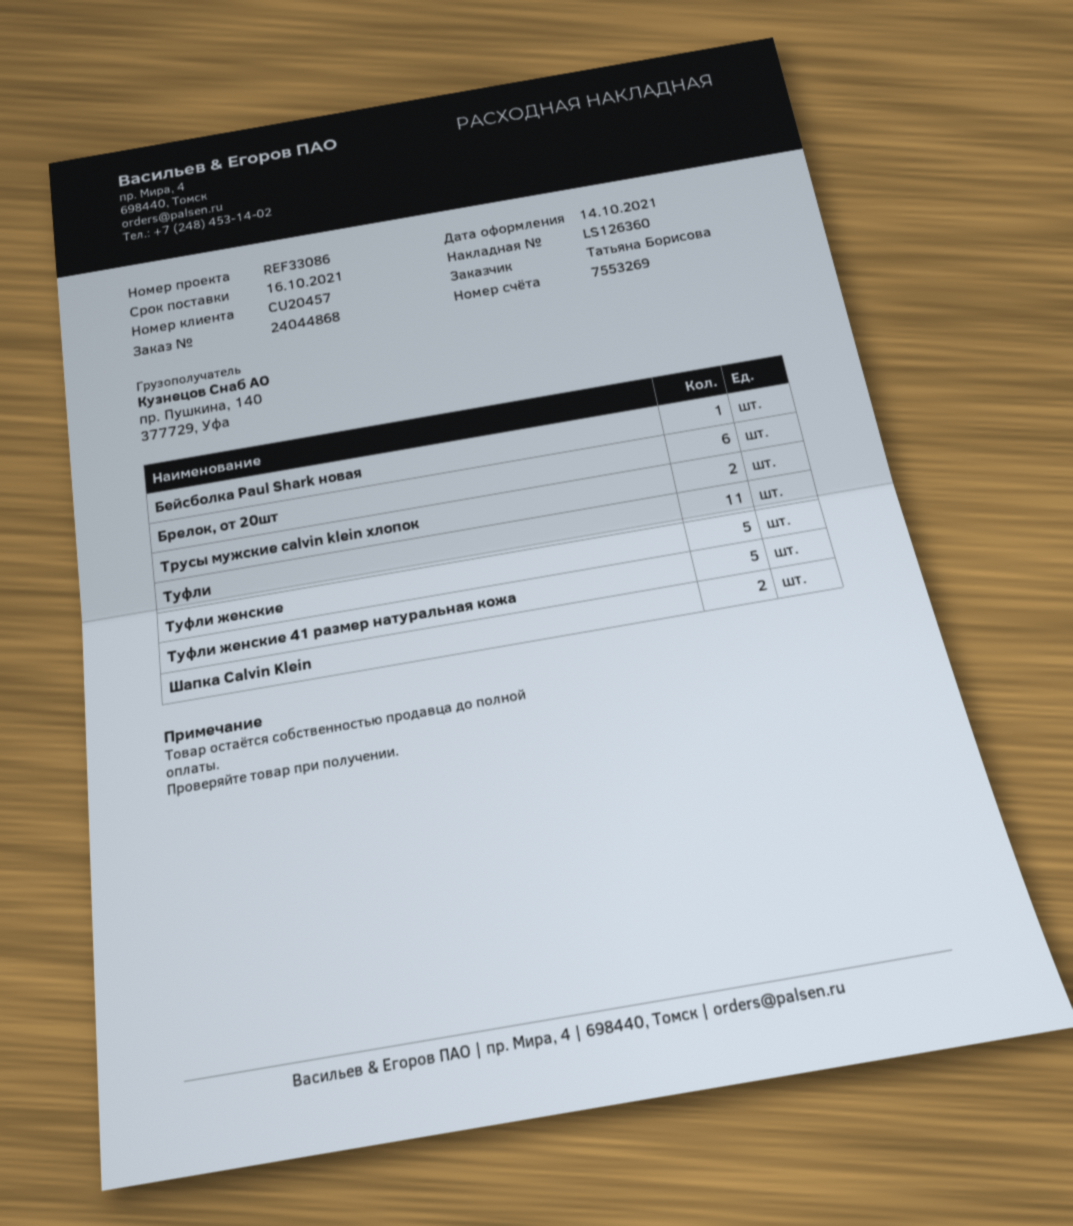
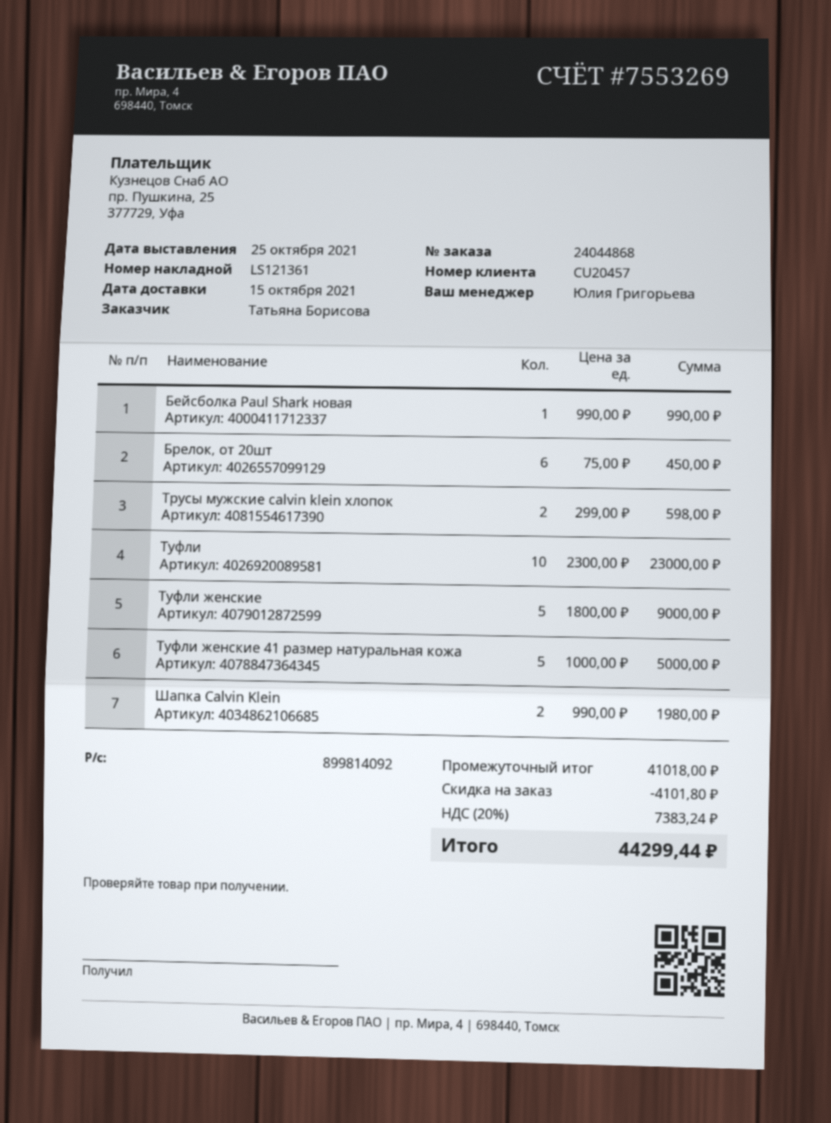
delivery note number: LS126360 -> LS121361
delivery date: 2021-10-16 -> 2021-10-15
Туфли: 11 -> 10

